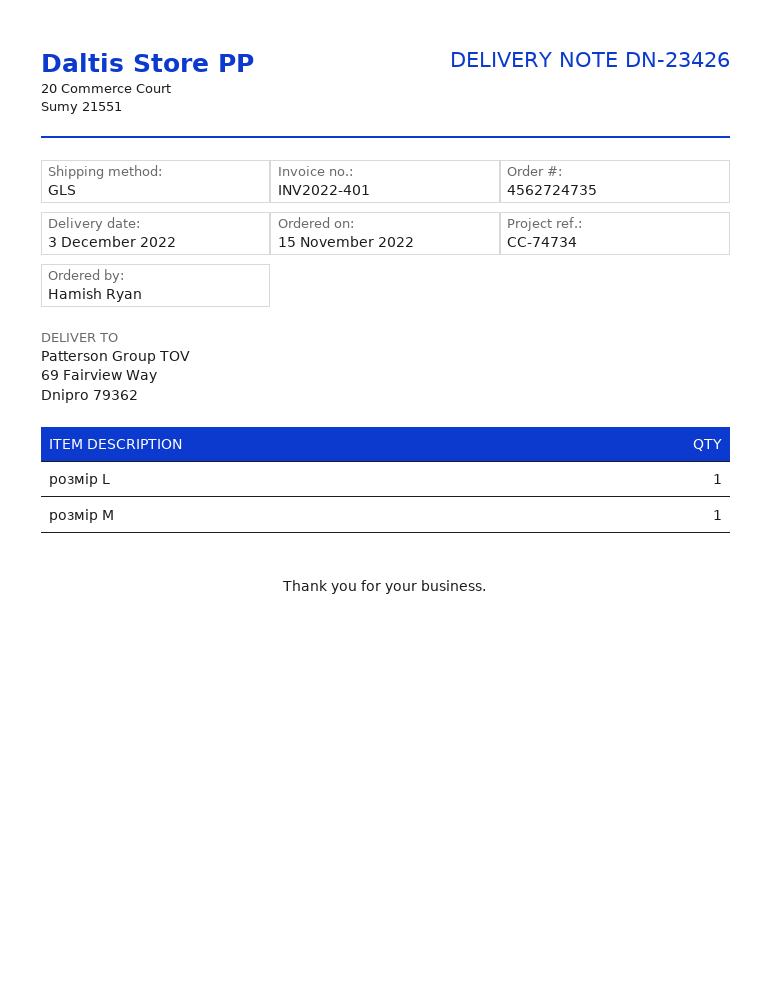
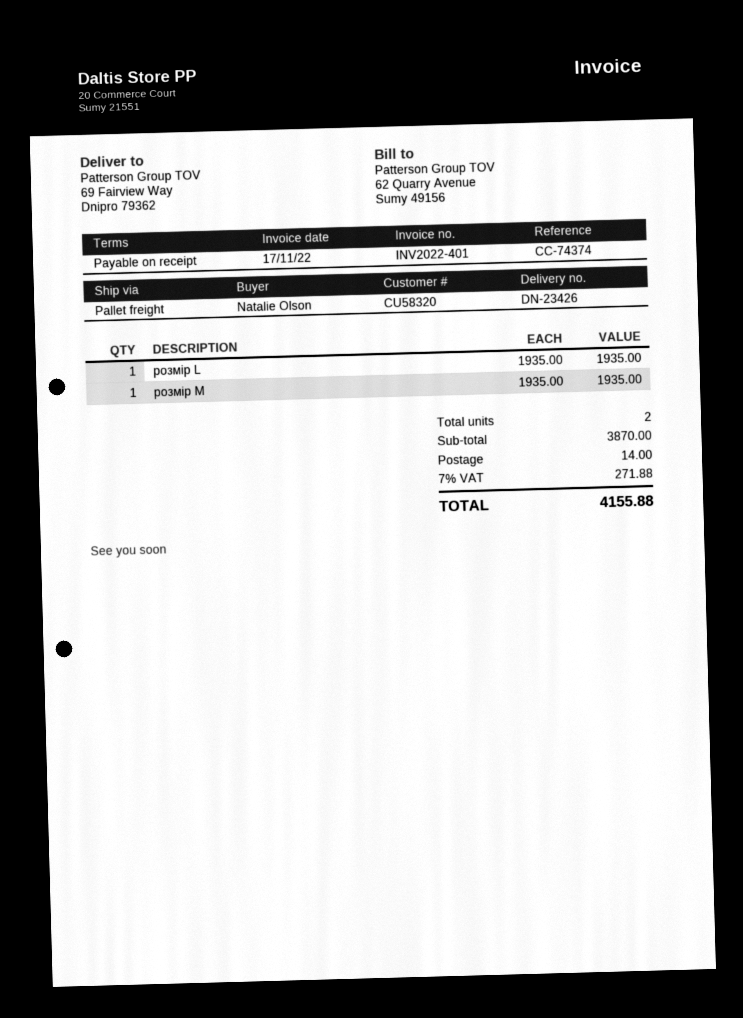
reference: CC-74734 -> CC-74374
ordered by: Hamish Ryan -> Natalie Olson
shipping method: GLS -> pallet freight

